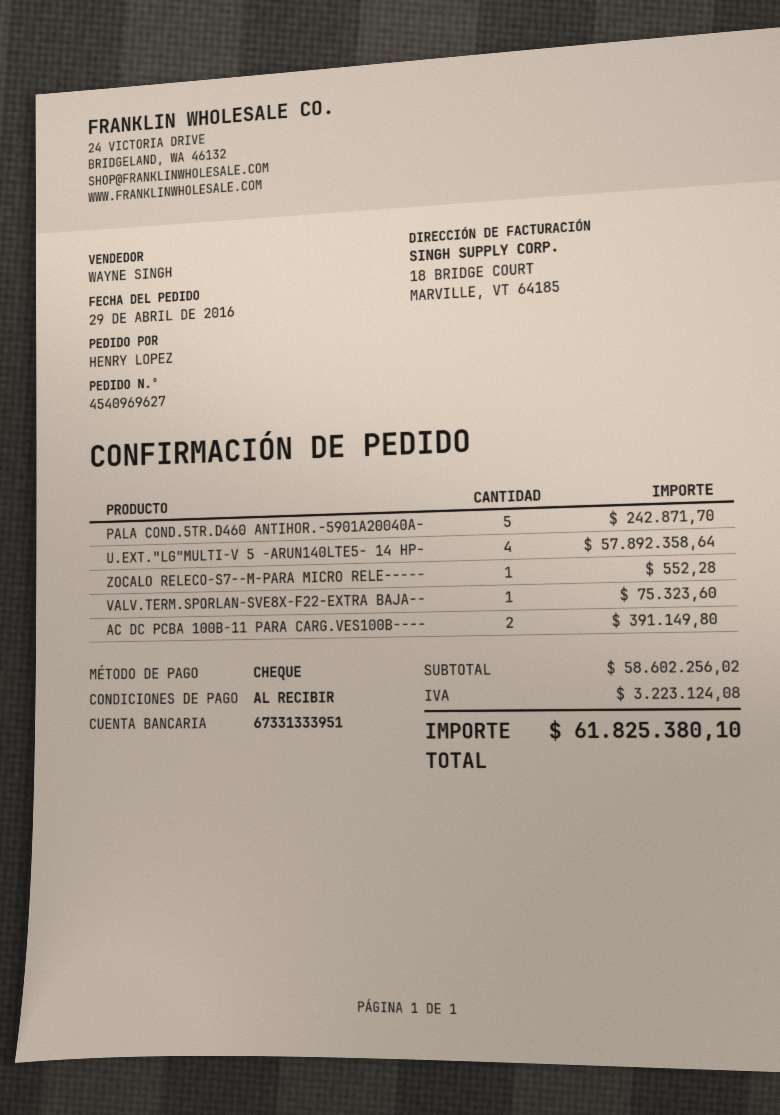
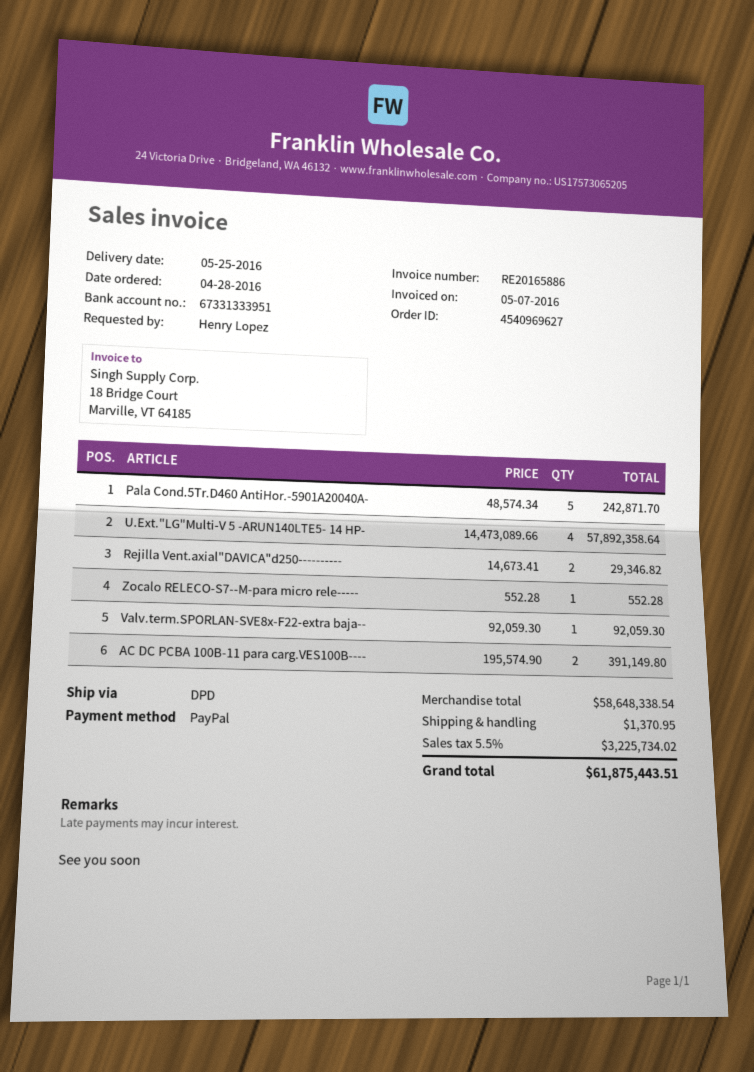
order date: 2016-04-29 -> 2016-04-28
payment method: cheque -> PayPal
VALV.TERM.SPORLAN-SVE8X-F22-EXTRA BAJA--: 1 for 75323.60 -> 1 for 92059.30
Rejilla Vent.axial"DAVICA"d250----------: none -> 2 for 29346.82
subtotal: 58602256.02 -> 58648338.54
shipping: none -> 1370.95
tax: 3223124.08 -> 3225734.02
total: 61825380.10 -> 61875443.51

